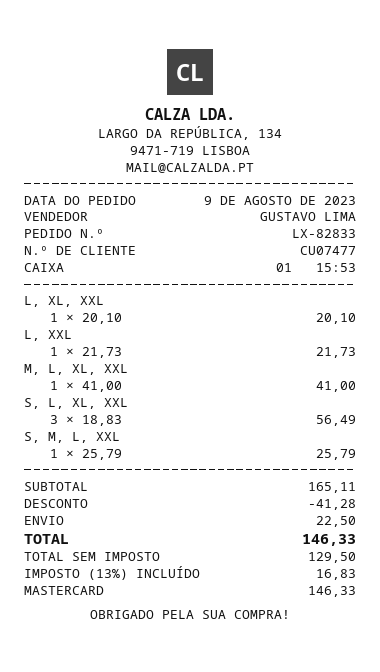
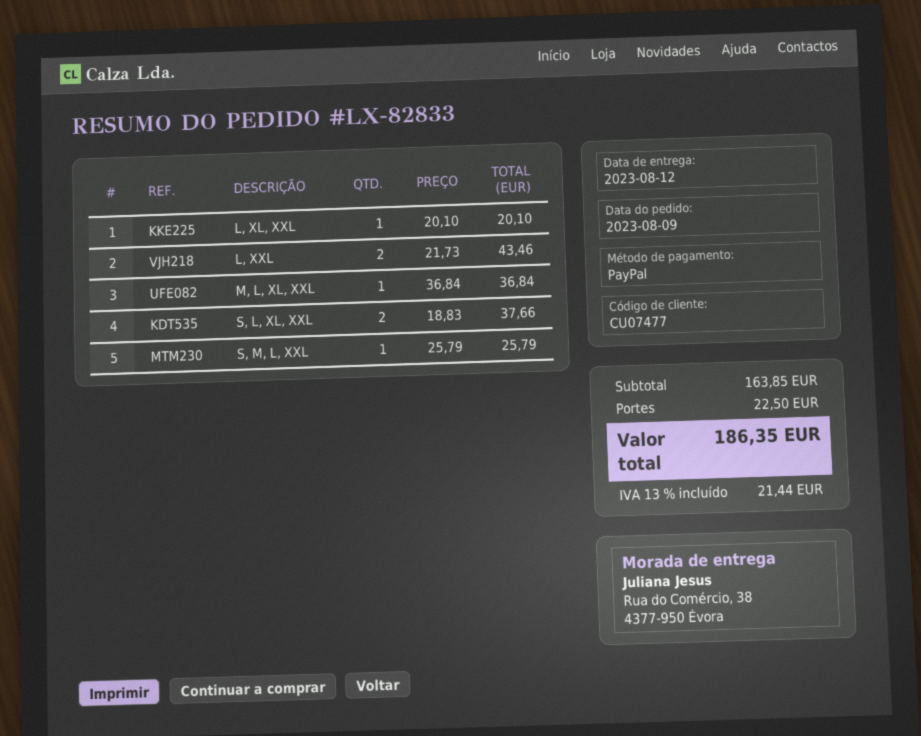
payment method: Mastercard -> PayPal
L, XXL: 1 x 21.73 = 21.73 -> 2 x 21.73 = 43.46
M, L, XL, XXL: 1 x 41.00 = 41.00 -> 1 x 36.84 = 36.84
S, L, XL, XXL: 3 x 18.83 = 56.49 -> 2 x 18.83 = 37.66
subtotal: 165.11 -> 163.85
discount: 41.28 -> none
tax: 13% = 16.83 -> 13% = 21.44
total: 146.33 -> 186.35

